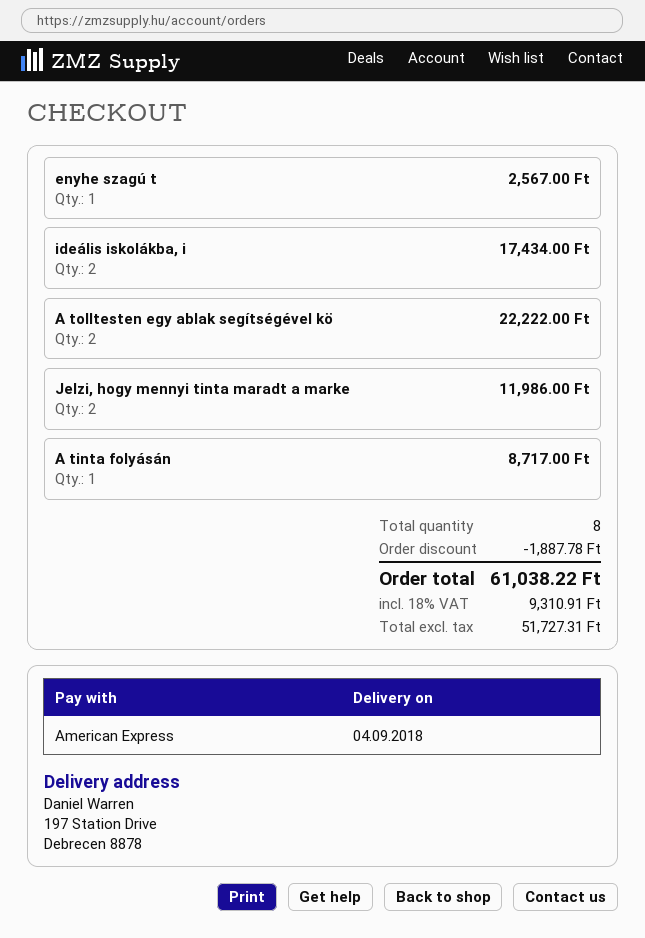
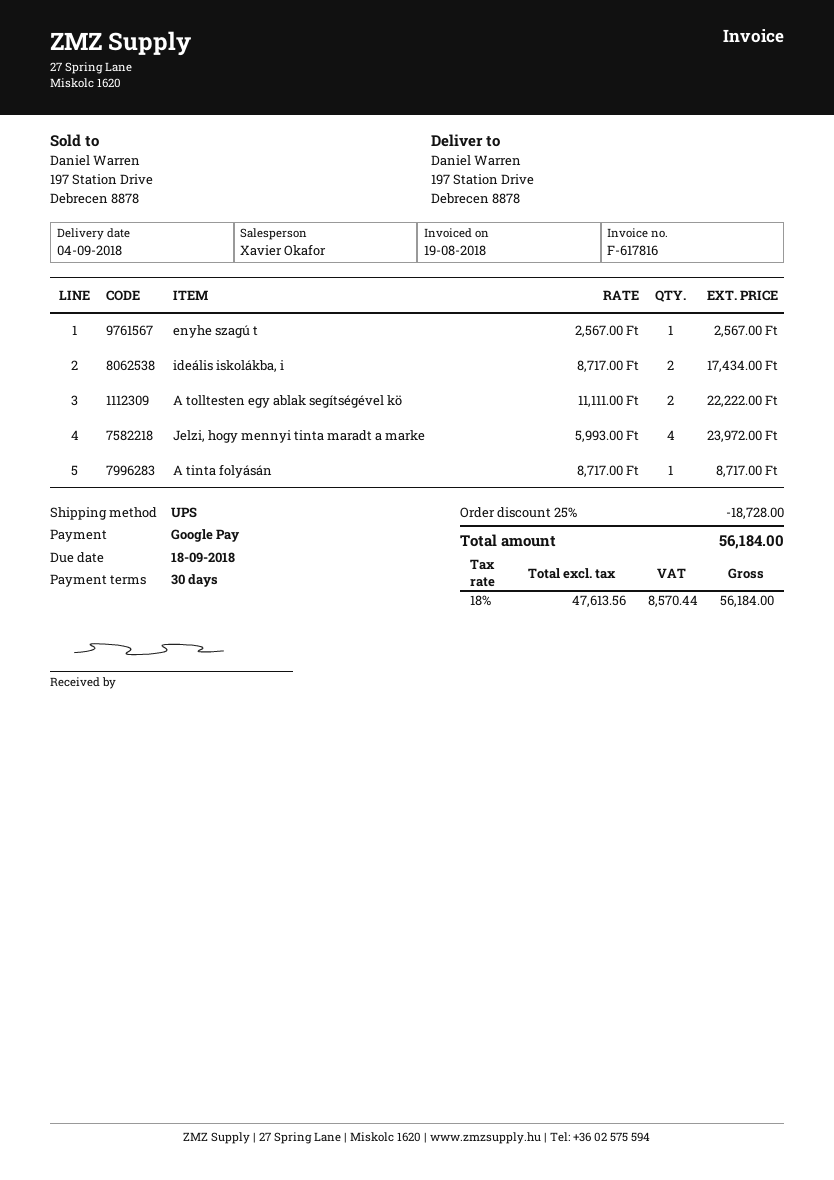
payment method: American Express -> Google Pay
Jelzi, hogy mennyi tinta maradt a marke: 2 for 11986.00 -> 4 for 23972.00
discount: 1887.78 -> 18728.00
net: 51727.31 -> 47613.56
tax: 18% = 9310.91 -> 18% = 8570.44
total: 61038.22 -> 56184.00

